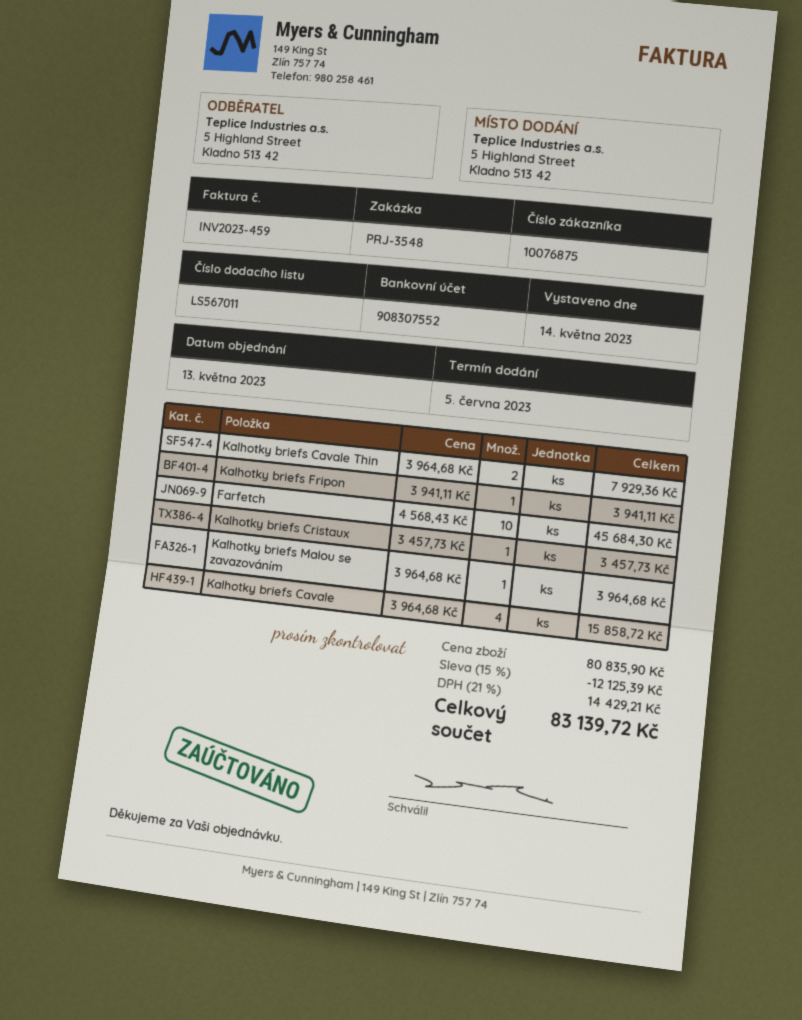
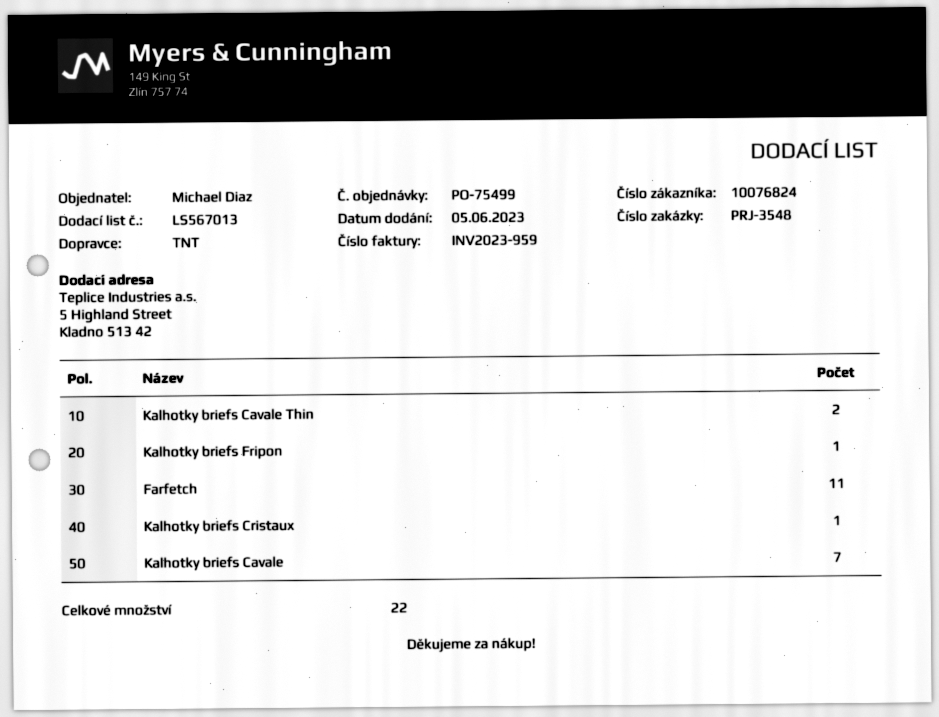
delivery note number: LS567011 -> LS567013
invoice number: INV2023-459 -> INV2023-959
customer number: 10076875 -> 10076824
Farfetch: 10 -> 11
Kalhotky briefs Malou se zavazováním: 1 -> none
Kalhotky briefs Cavale: 4 -> 7

